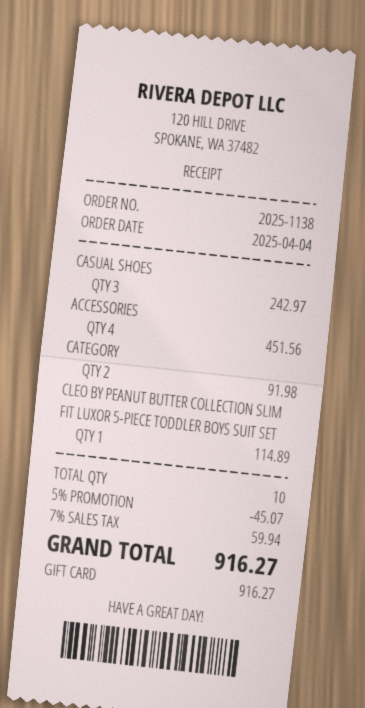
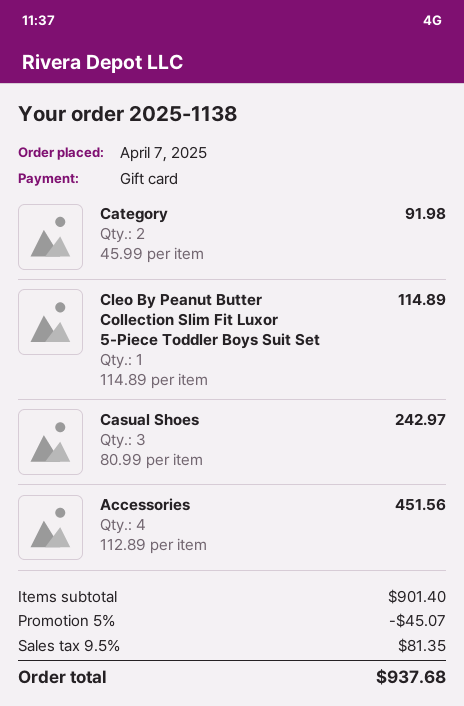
order date: 2025-04-04 -> 2025-04-07
tax: 7% = 59.94 -> 9.5% = 81.35
total: 916.27 -> 937.68

